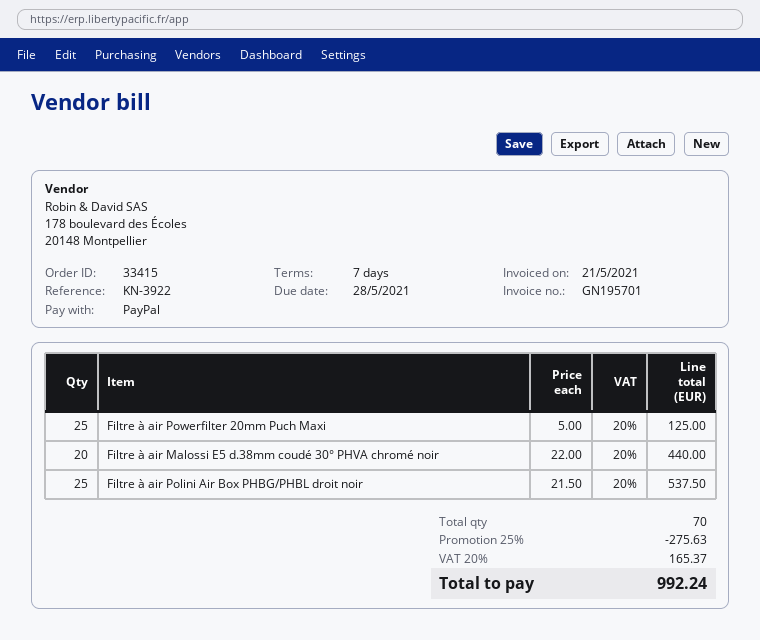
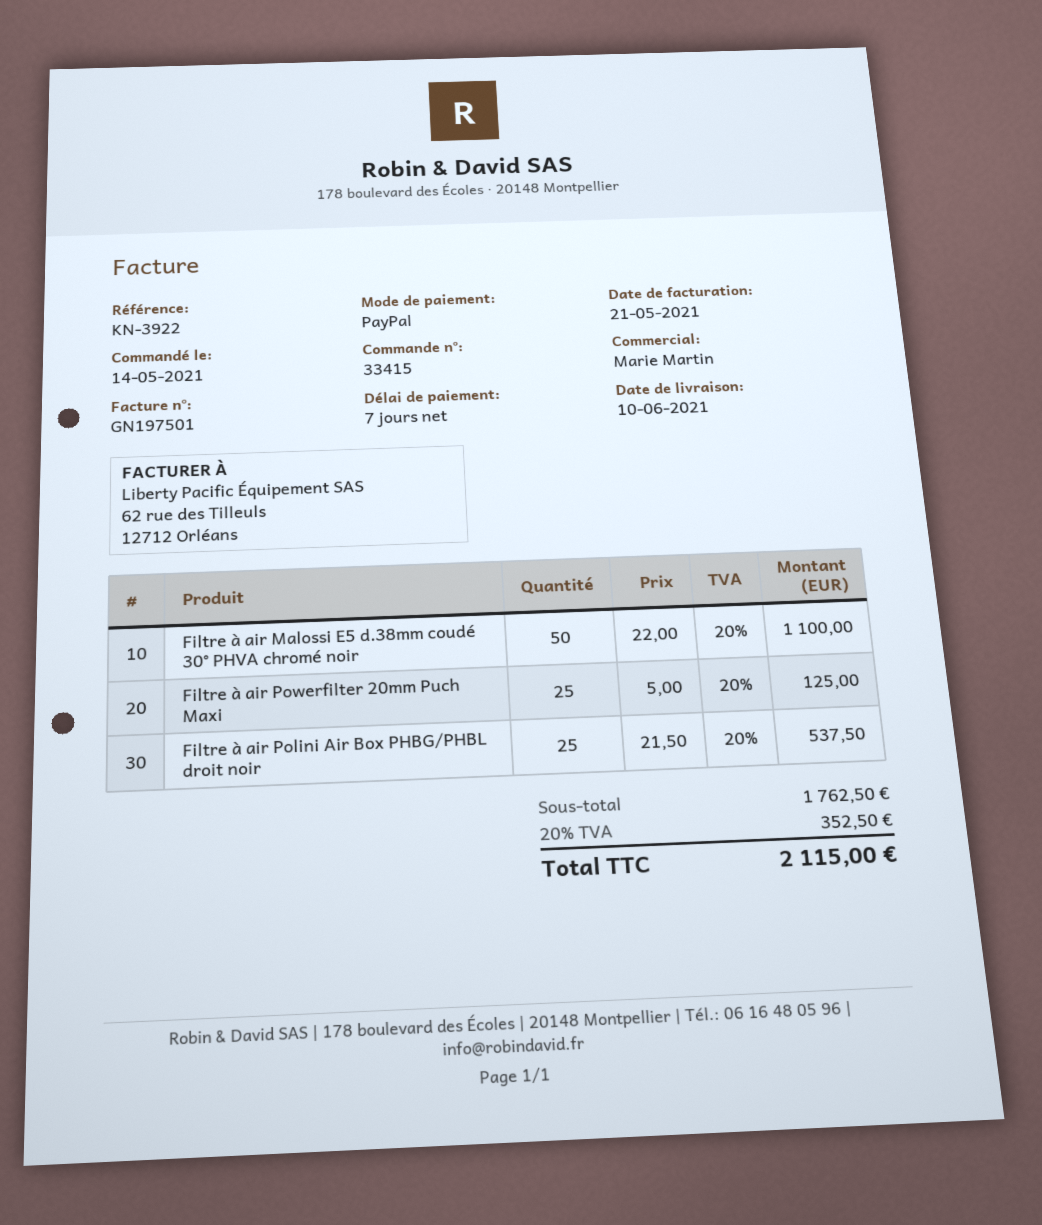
invoice number: GN195701 -> GN197501
Filtre à air Malossi E5 d.38mm coudé 30° PHVA chromé noir: 20 x 22.00 = 440.00 -> 50 x 22.00 = 1100.00
discount: 25% = 275.63 -> none
tax: 20% = 165.37 -> 20% = 352.50
total: 992.24 -> 2115.00

